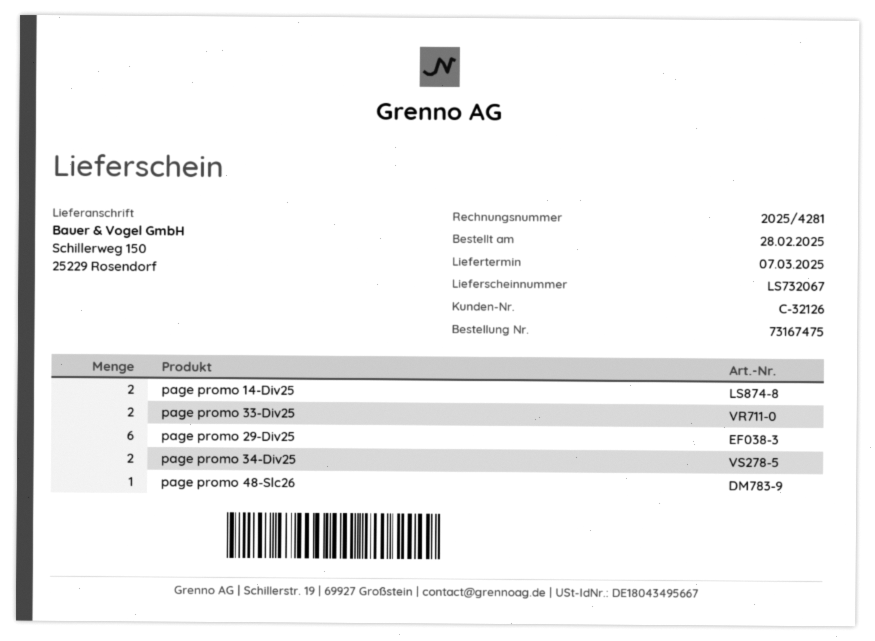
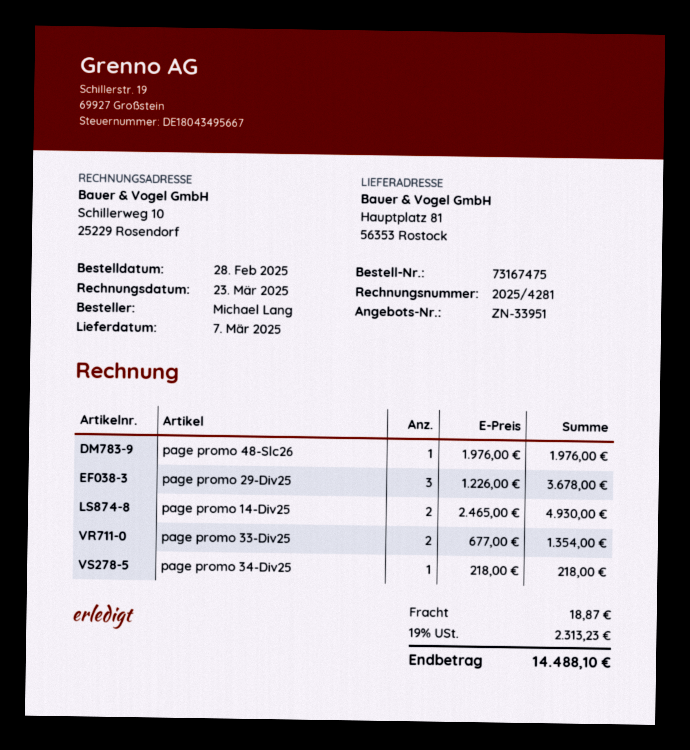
ship to: Schillerweg 150, 25229 Rosendorf -> Hauptplatz 81, 56353 Rostock
page promo 29-Div25: 6 -> 3
page promo 34-Div25: 2 -> 1

